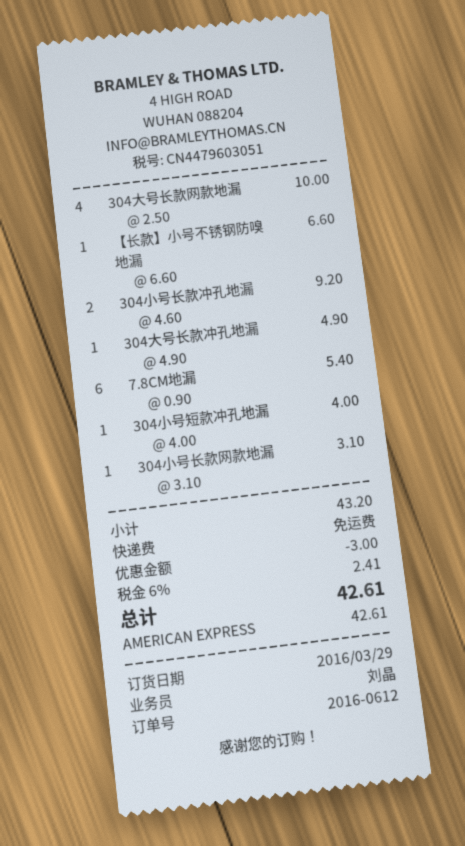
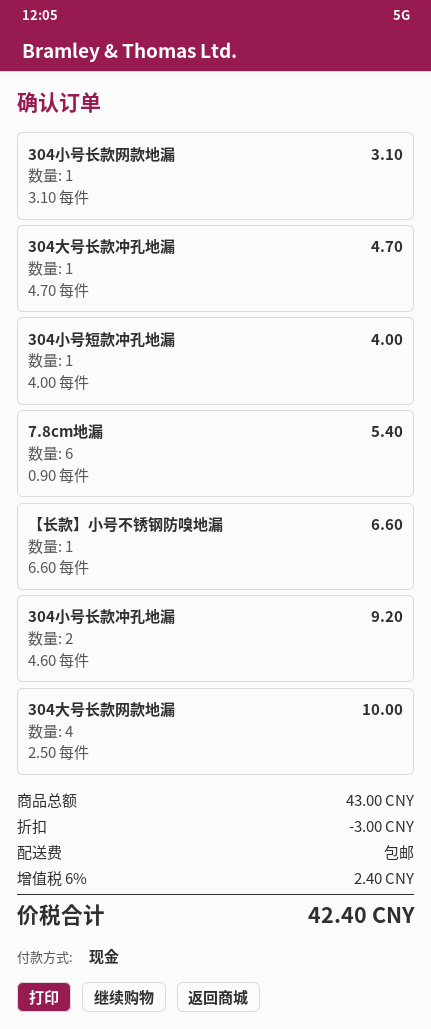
payment method: American Express -> cash
304大号长款冲孔地漏: 1 x 4.90 = 4.90 -> 1 x 4.70 = 4.70
subtotal: 43.20 -> 43.00
tax: 6% = 2.41 -> 6% = 2.40
total: 42.61 -> 42.40

